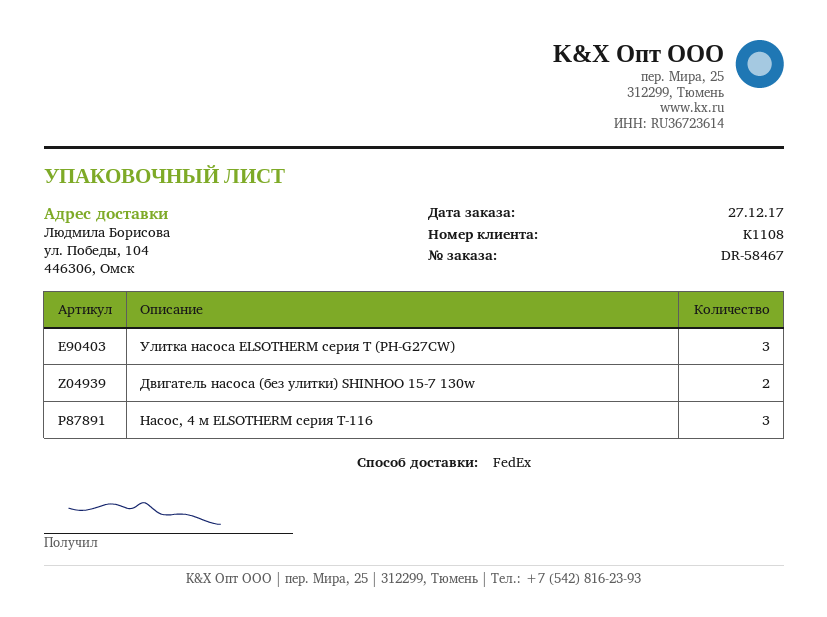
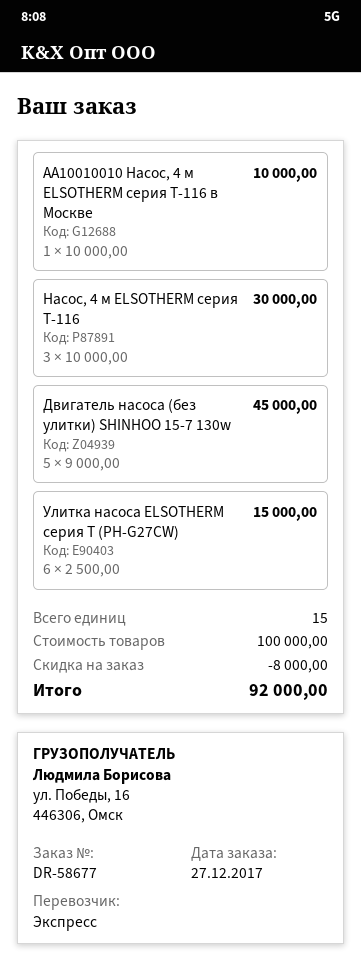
order number: DR-58467 -> DR-58677
shipping method: FedEx -> express
ship to: ул. Победы, 104, 446306, Омск -> ул. Победы, 16, 446306, Омск
Улитка насоса ELSOTHERM серия Т (PH-G27CW): 3 -> 6
Двигатель насоса (без улитки) SHINHOO 15-7 130w: 2 -> 5
AA10010010 Насос, 4 м ELSOTHERM серия T-116 в Москве: none -> 1

